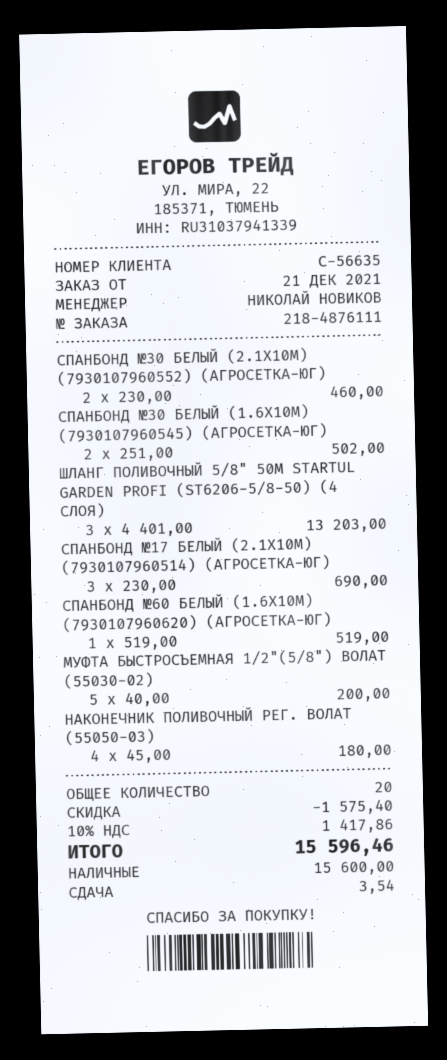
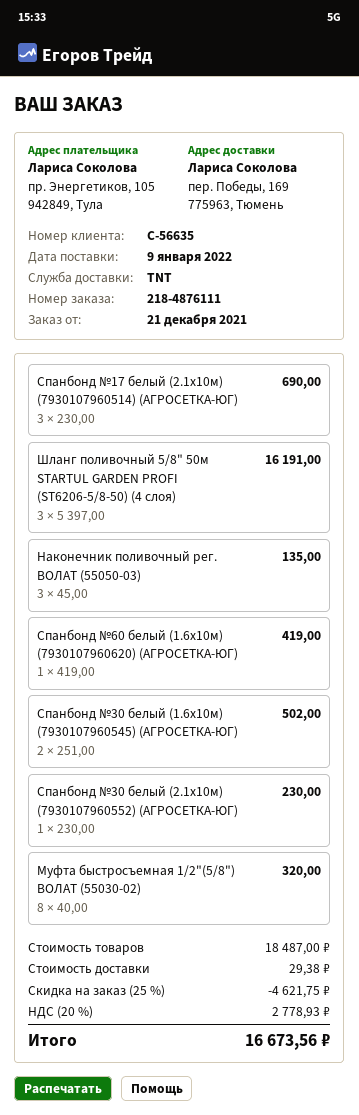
СПАНБОНД №30 БЕЛЫЙ (2.1X10М) (7930107960552) (АГРОСЕТКА-ЮГ): 2 x 230.00 = 460.00 -> 1 x 230.00 = 230.00
ШЛАНГ ПОЛИВОЧНЫЙ 5/8" 50М STARTUL GARDEN PROFI (ST6206-5/8-50) (4 СЛОЯ): 3 x 4401.00 = 13203.00 -> 3 x 5397.00 = 16191.00
СПАНБОНД №60 БЕЛЫЙ (1.6X10М) (7930107960620) (АГРОСЕТКА-ЮГ): 1 x 519.00 = 519.00 -> 1 x 419.00 = 419.00
МУФТА БЫСТРОСЪЕМНАЯ 1/2"(5/8") ВОЛАТ (55030-02): 5 x 40.00 = 200.00 -> 8 x 40.00 = 320.00
НАКОНЕЧНИК ПОЛИВОЧНЫЙ РЕГ. ВОЛАТ (55050-03): 4 x 45.00 = 180.00 -> 3 x 45.00 = 135.00
discount: 1575.40 -> 4621.75
shipping: none -> 29.38
tax: 10% = 1417.86 -> 20% = 2778.93
total: 15596.46 -> 16673.56

